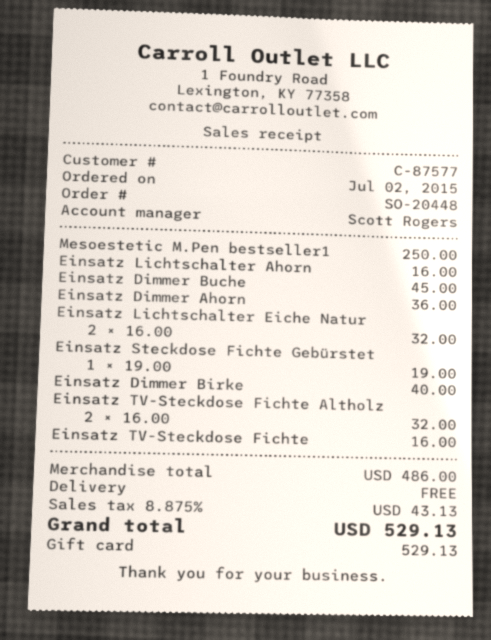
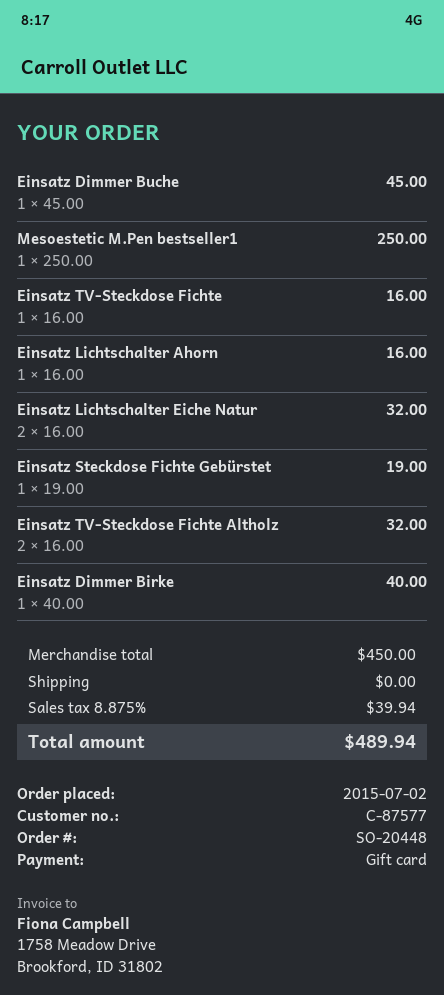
Einsatz Dimmer Ahorn: 1 x 36.00 = 36.00 -> none
subtotal: 486.00 -> 450.00
tax: 8.875% = 43.13 -> 8.875% = 39.94
total: 529.13 -> 489.94

